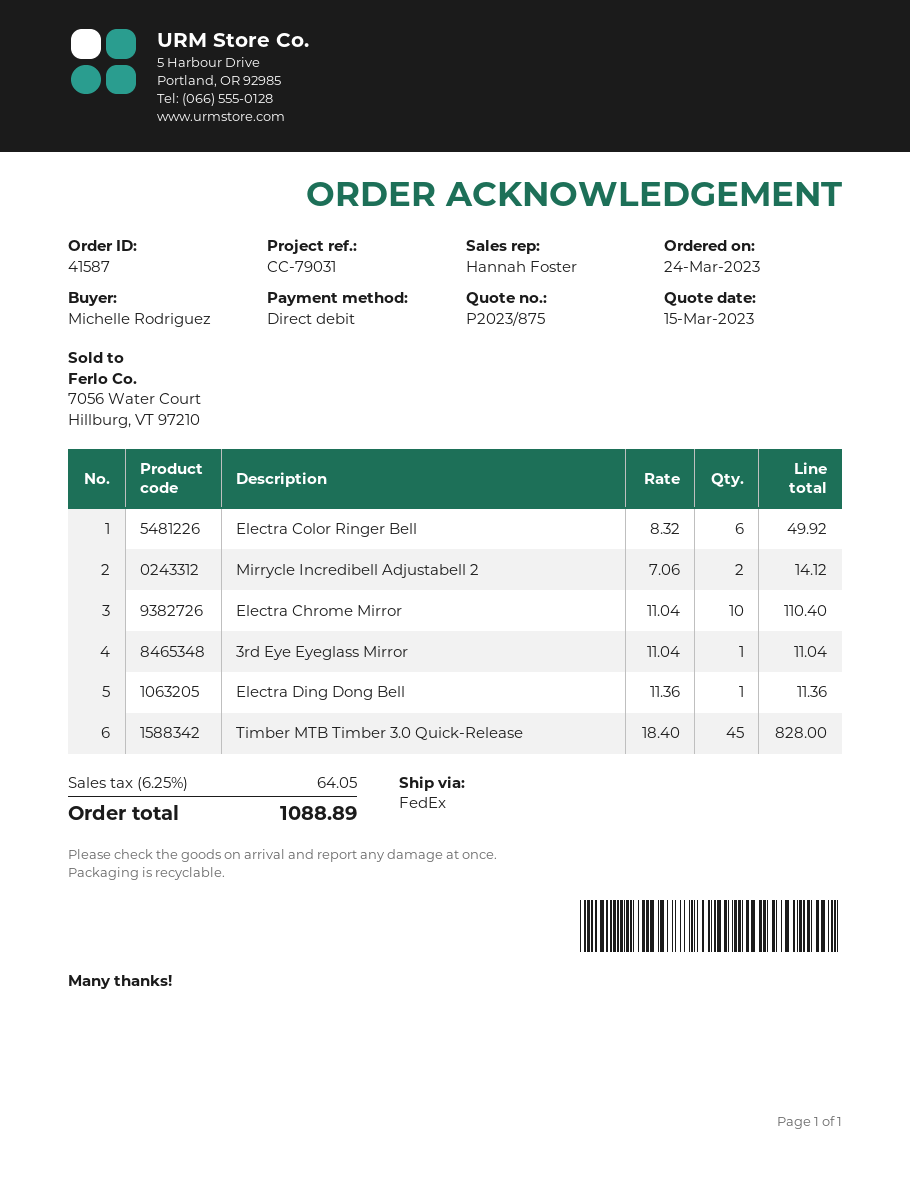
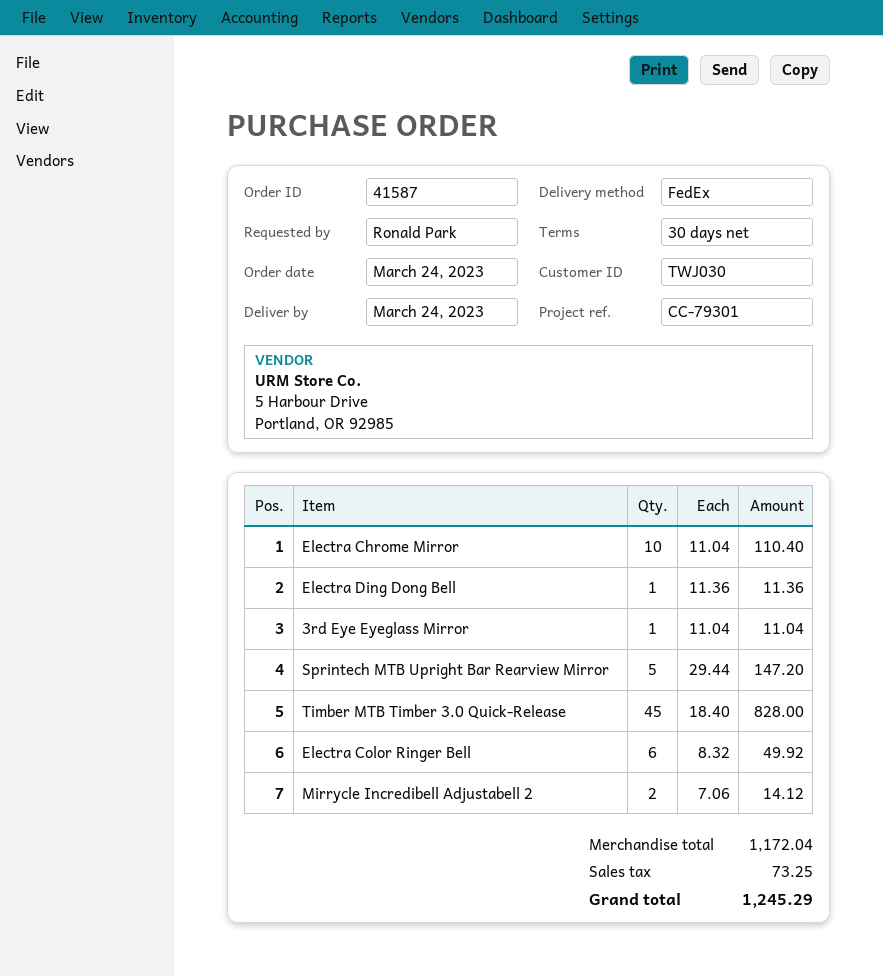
reference: CC-79031 -> CC-79301
ordered by: Michelle Rodriguez -> Ronald Park
Sprintech MTB Upright Bar Rearview Mirror: none -> 5 x 29.44 = 147.20
tax: 64.05 -> 73.25
total: 1088.89 -> 1245.29

